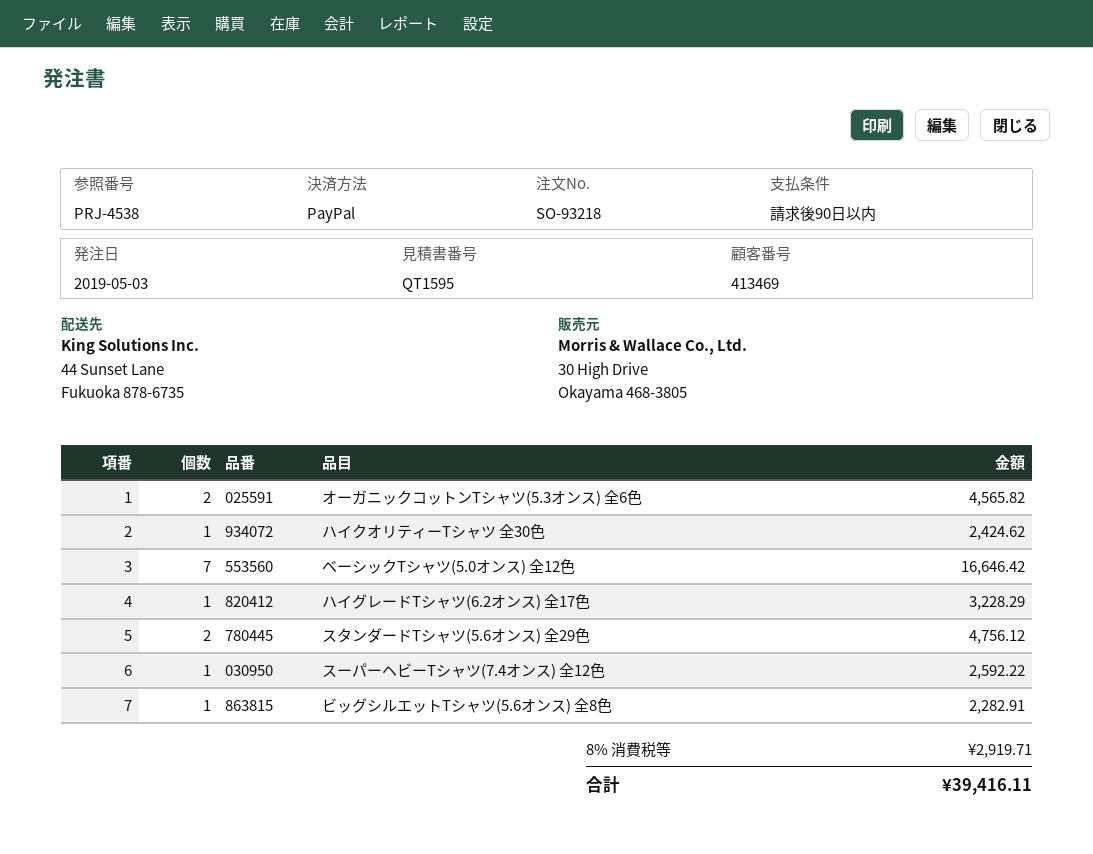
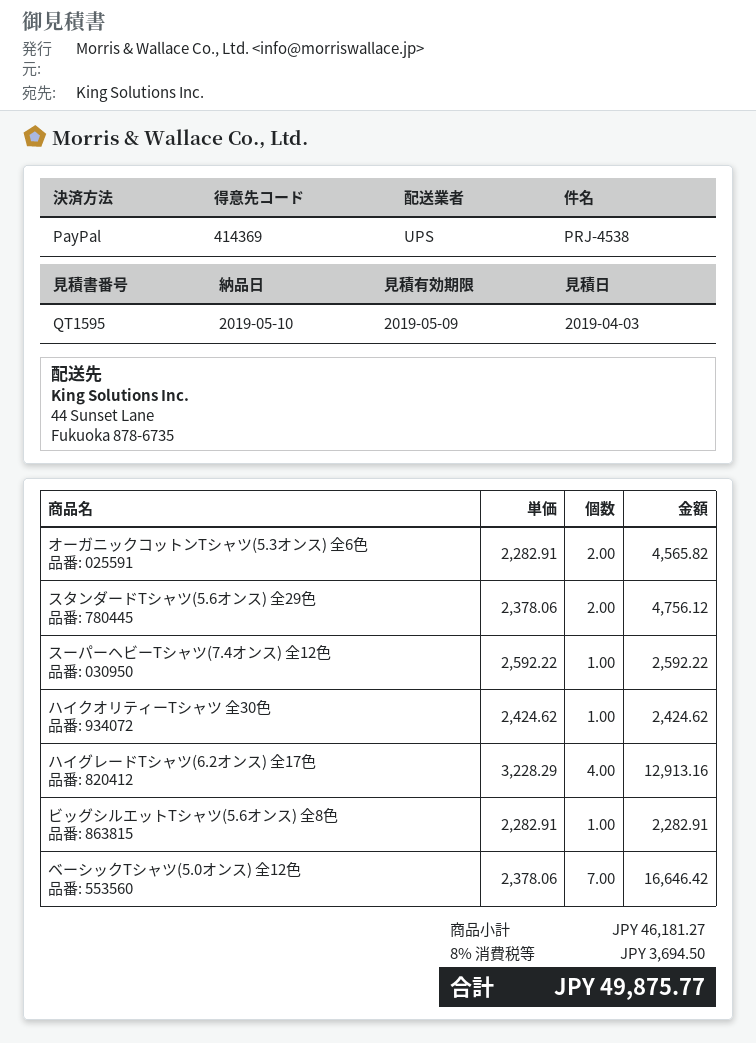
customer number: 413469 -> 414369
ハイグレードTシャツ(6.2オンス) 全17色: 1 for 3228.29 -> 4 for 12913.16
tax: 8% = 2919.71 -> 8% = 3694.50
total: 39416.11 -> 49875.77

